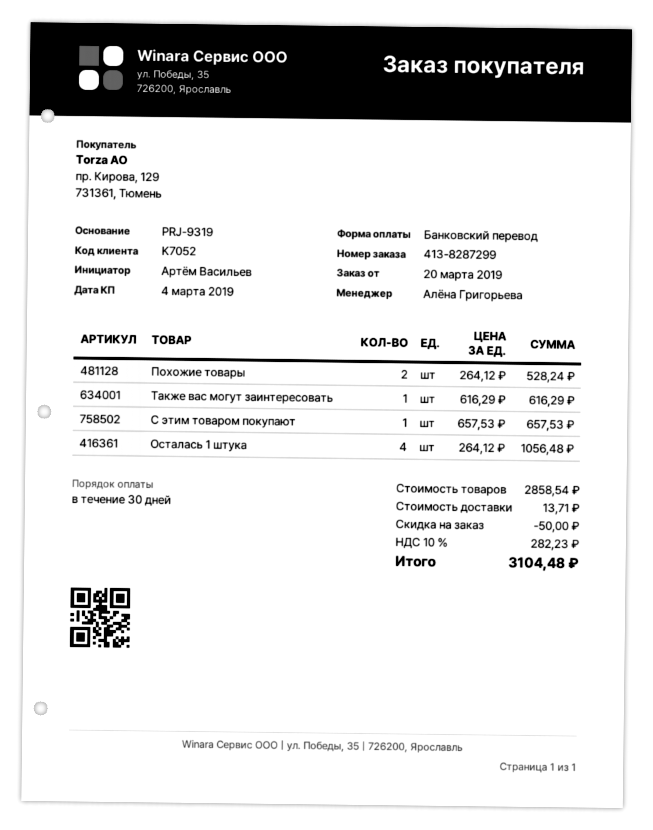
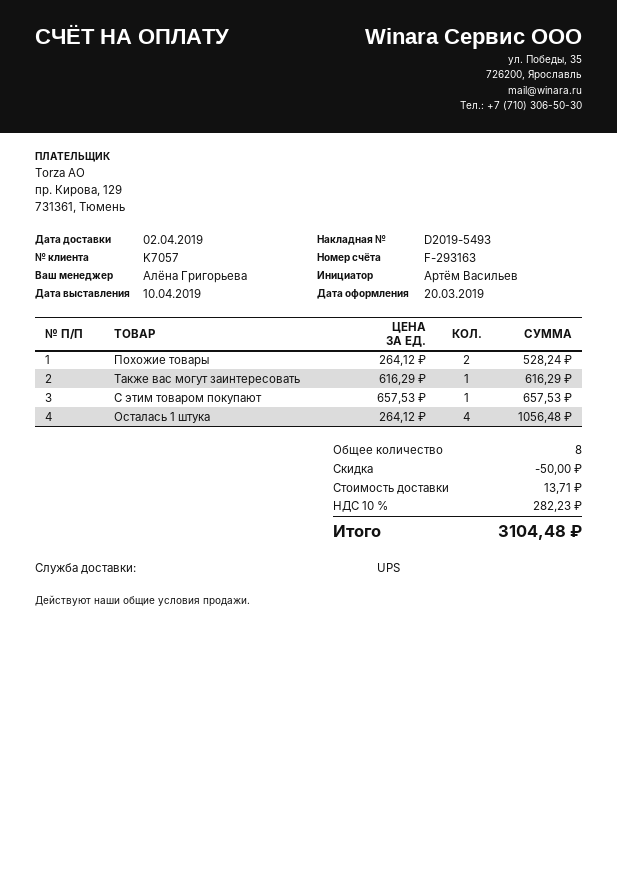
customer number: K7052 -> K7057

